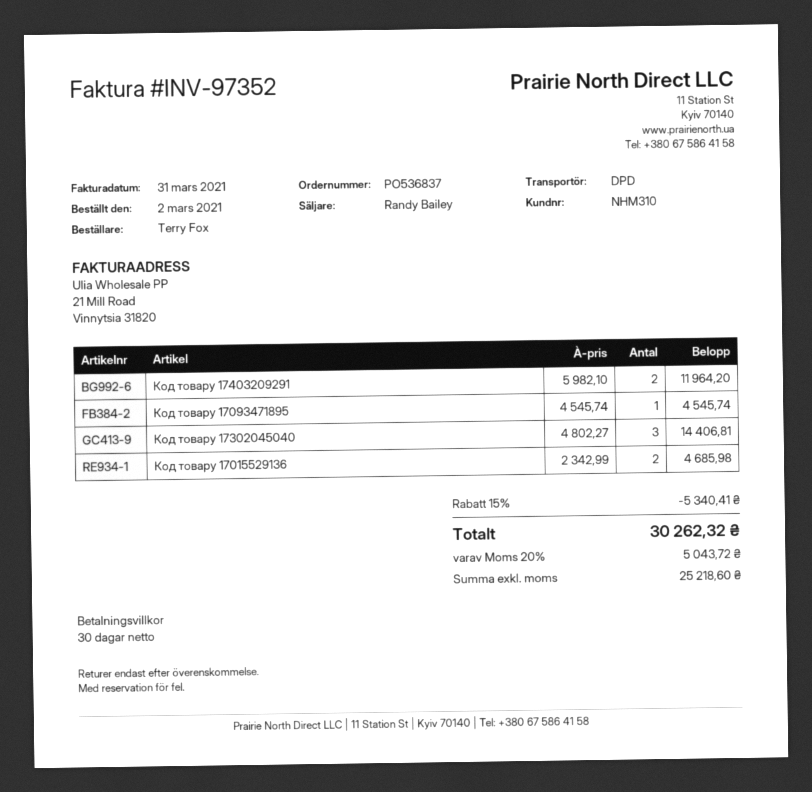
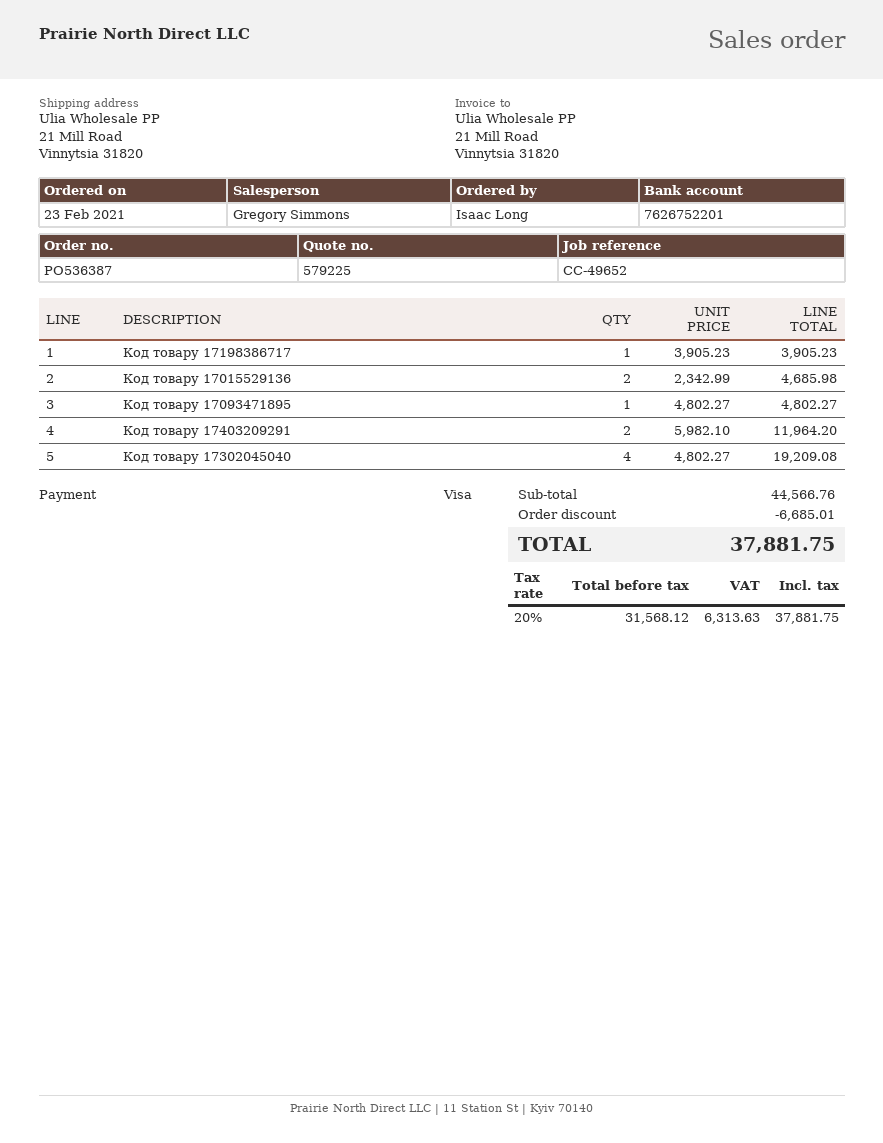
order number: PO536837 -> PO536387
order date: 2021-03-02 -> 2021-02-23
ordered by: Terry Fox -> Isaac Long
sales rep: Randy Bailey -> Gregory Simmons
Код товару 17093471895: 1 x 4545.74 = 4545.74 -> 1 x 4802.27 = 4802.27
Код товару 17302045040: 3 x 4802.27 = 14406.81 -> 4 x 4802.27 = 19209.08
Код товару 17198386717: none -> 1 x 3905.23 = 3905.23
discount: 5340.41 -> 6685.01
net: 25218.60 -> 31568.12
tax: 20% = 5043.72 -> 20% = 6313.63
total: 30262.32 -> 37881.75

